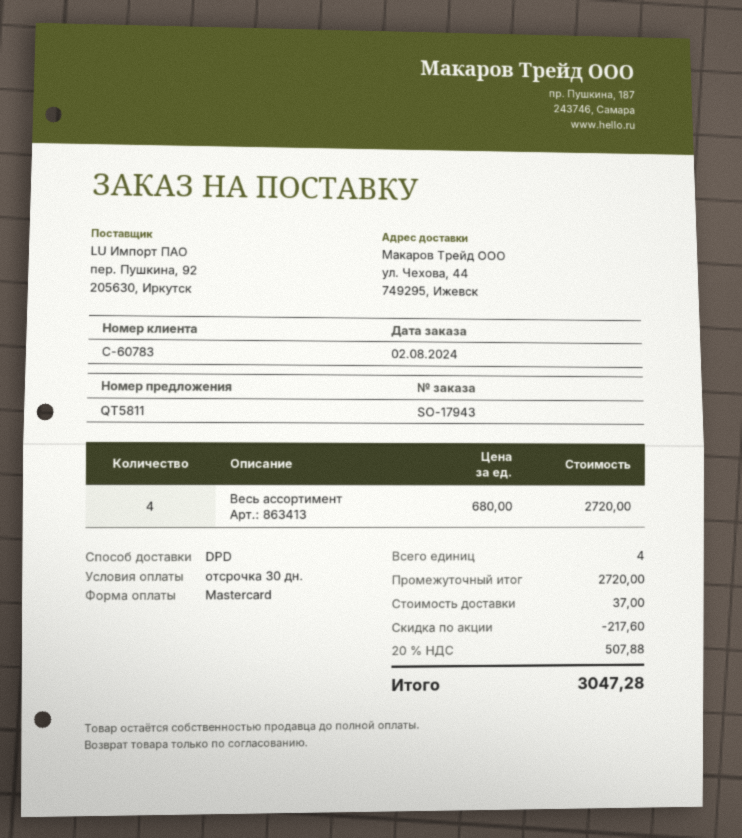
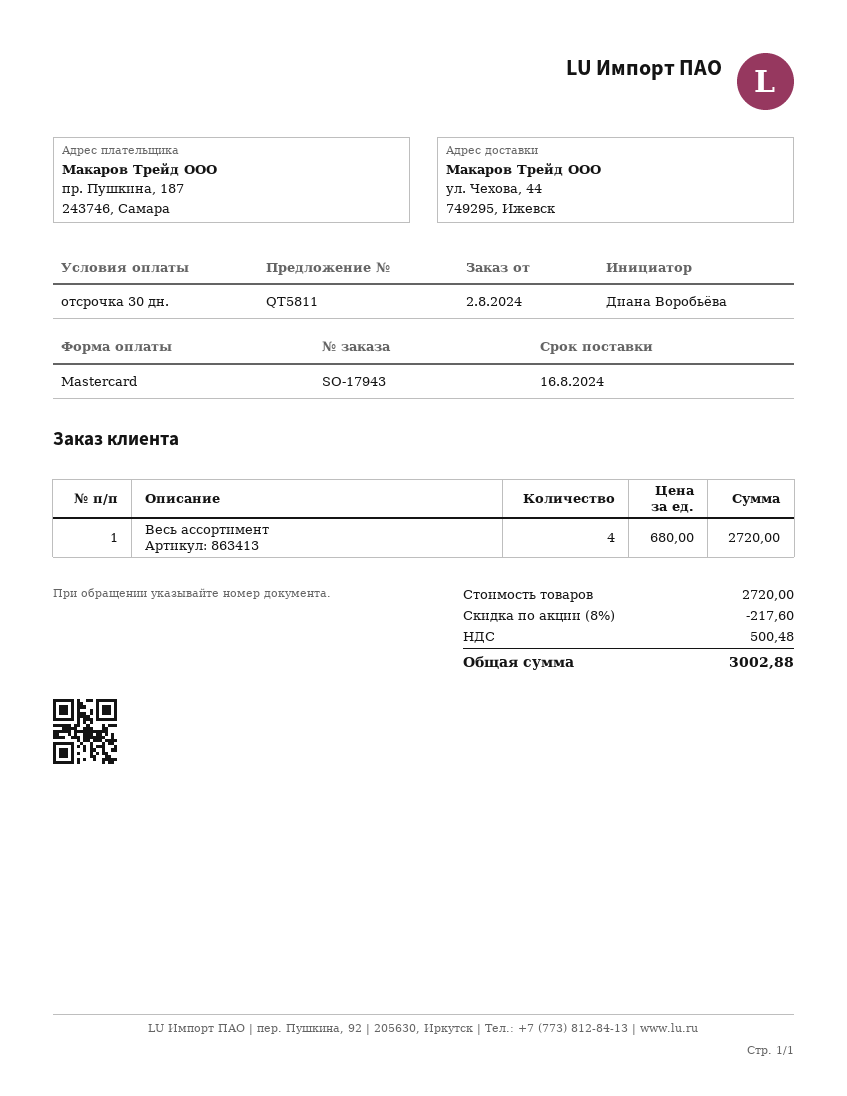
shipping: 37.00 -> none
tax: 507.88 -> 500.48
total: 3047.28 -> 3002.88

